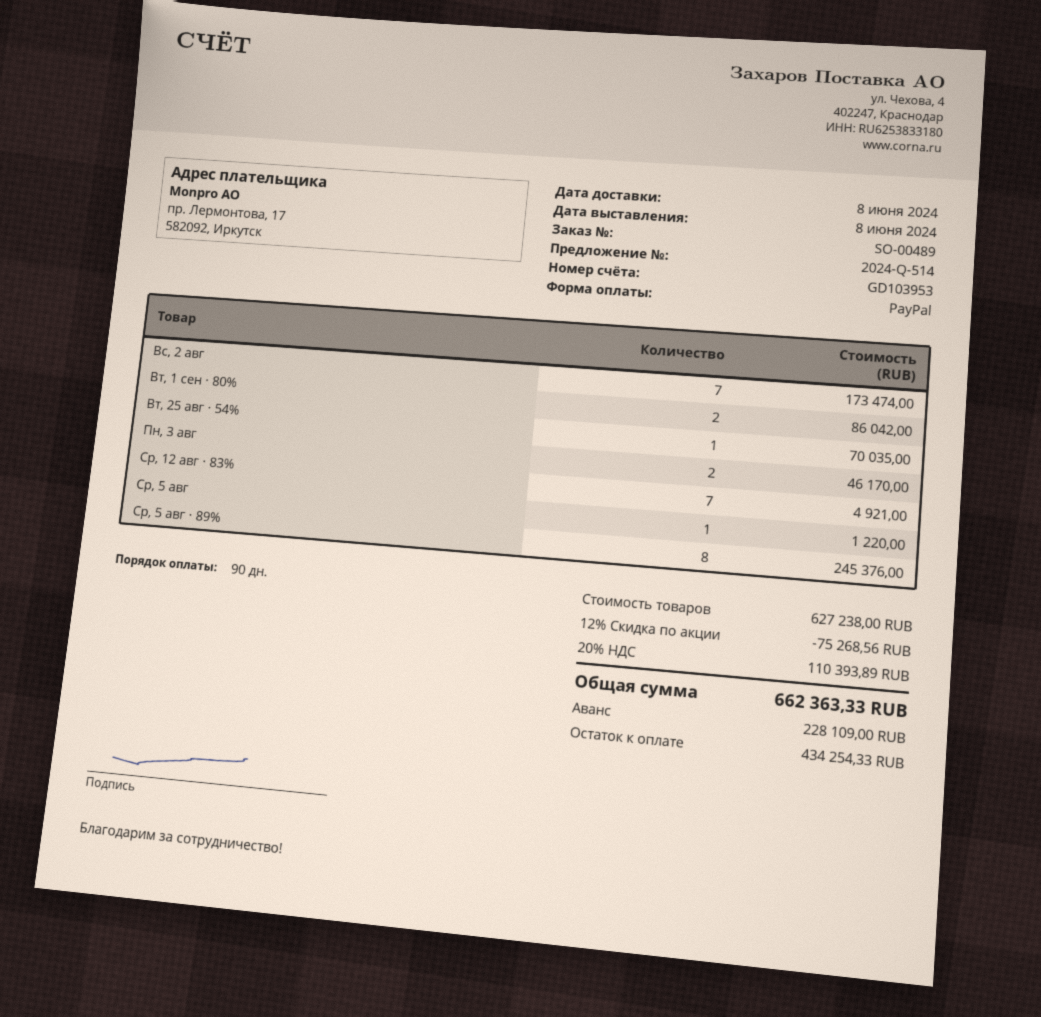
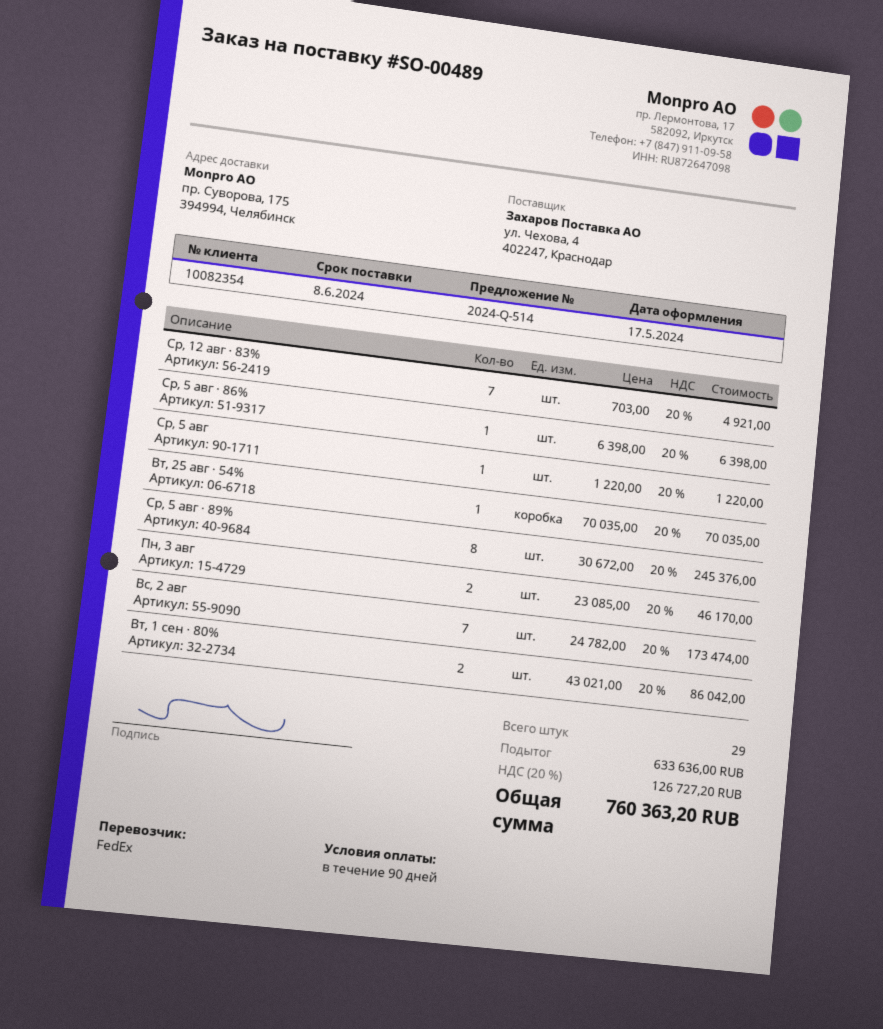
Ср, 5 авг · 86%: none -> 1 for 6398.00
subtotal: 627238.00 -> 633636.00
discount: 12% = 75268.56 -> none
tax: 20% = 110393.89 -> 20% = 126727.20
total: 662363.33 -> 760363.20

